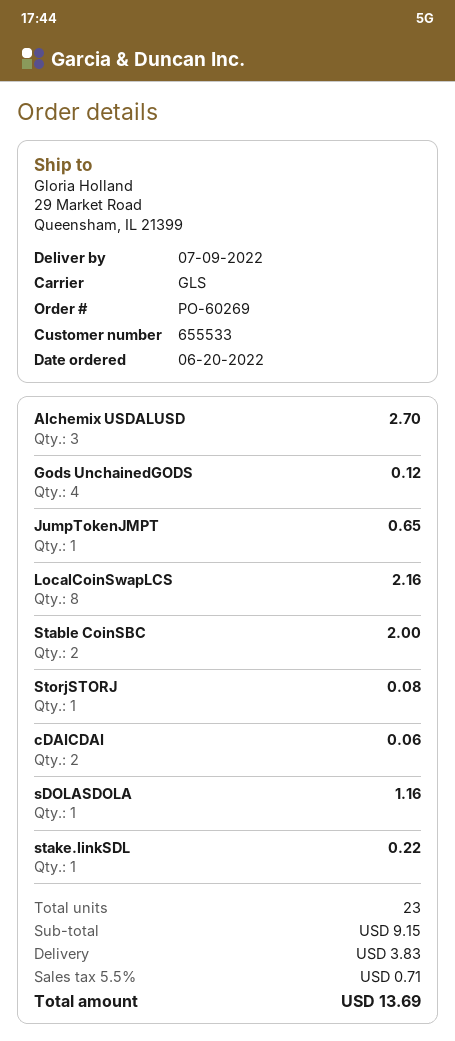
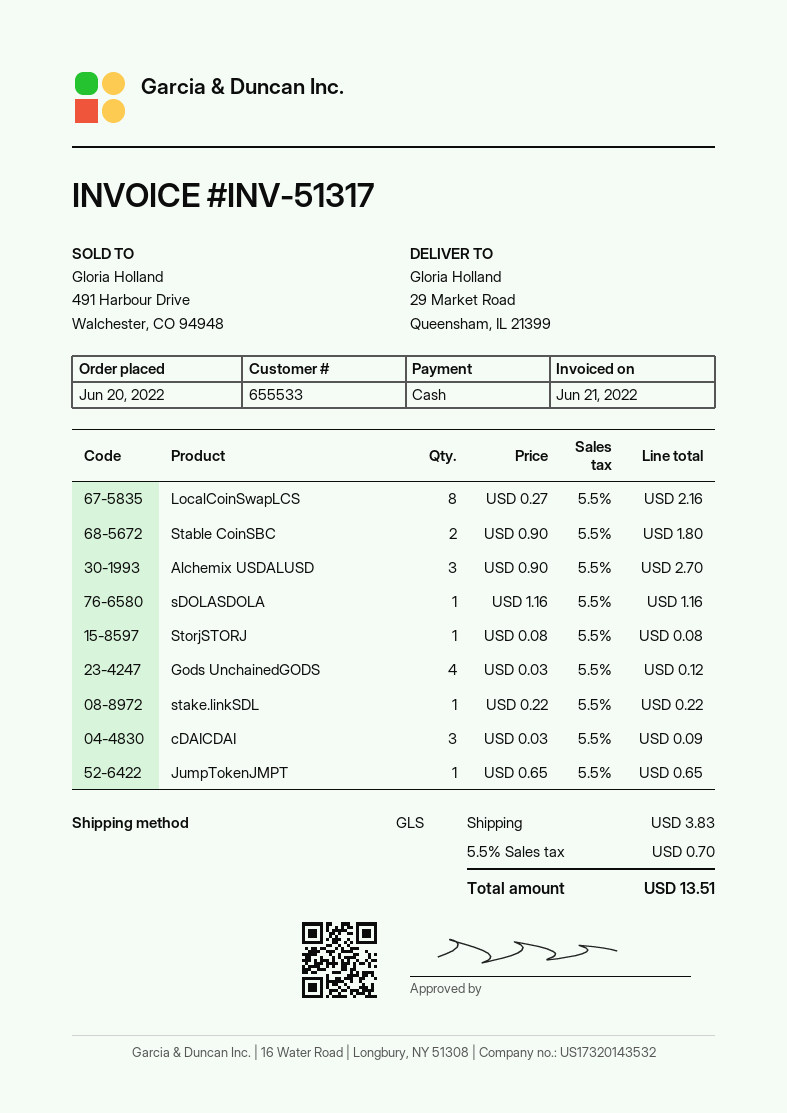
Stable CoinSBC: 2 for 2.00 -> 2 for 1.80
cDAICDAI: 2 for 0.06 -> 3 for 0.09
tax: 5.5% = 0.71 -> 5.5% = 0.70
total: 13.69 -> 13.51

